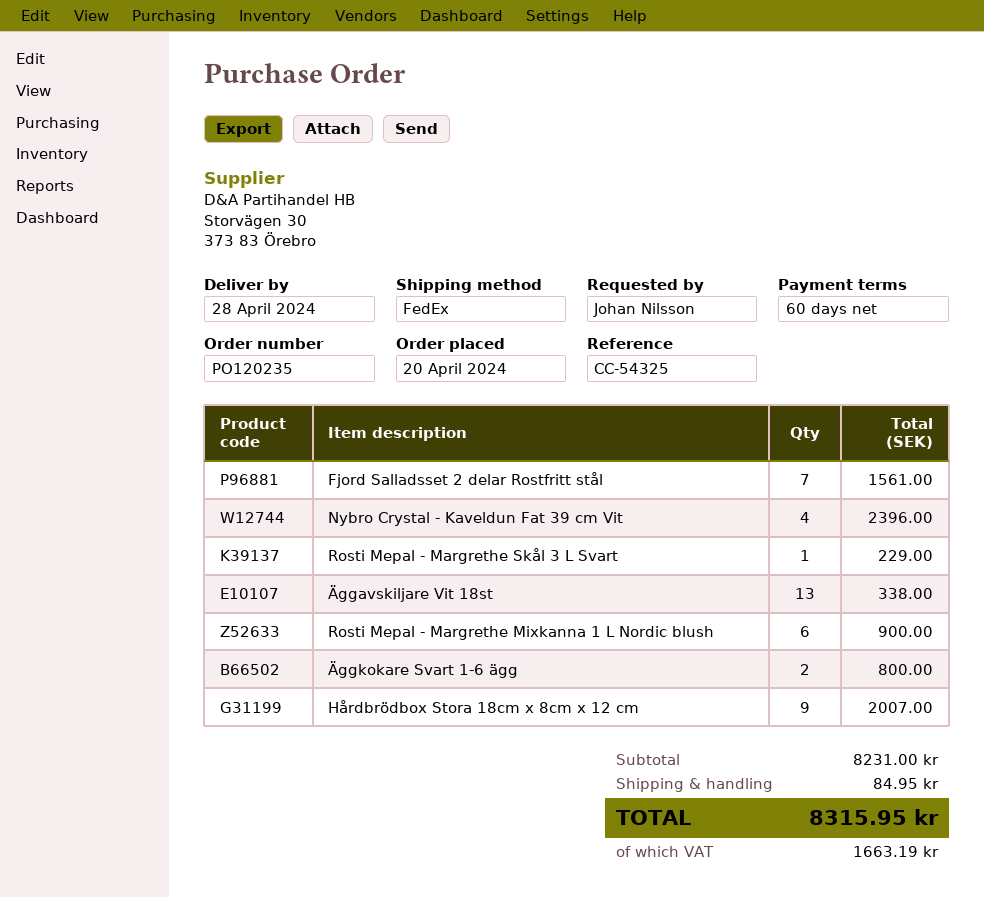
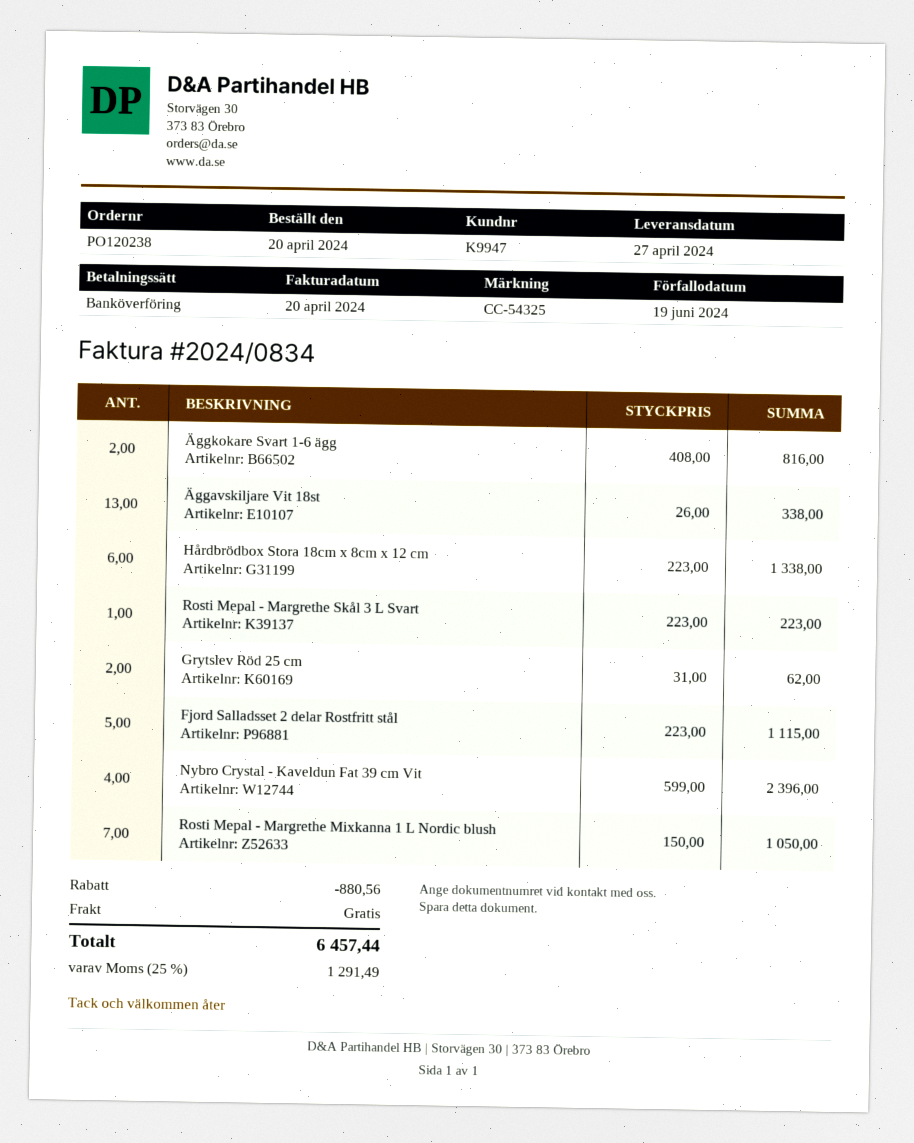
order number: PO120235 -> PO120238
delivery date: 2024-04-28 -> 2024-04-27
Fjord Salladsset 2 delar Rostfritt stål: 7 for 1561.00 -> 5 for 1115.00
Rosti Mepal - Margrethe Skål 3 L Svart: 1 for 229.00 -> 1 for 223.00
Rosti Mepal - Margrethe Mixkanna 1 L Nordic blush: 6 for 900.00 -> 7 for 1050.00
Äggkokare Svart 1-6 ägg: 2 for 800.00 -> 2 for 816.00
Hårdbrödbox Stora 18cm x 8cm x 12 cm: 9 for 2007.00 -> 6 for 1338.00
Grytslev Röd 25 cm: none -> 2 for 62.00
discount: none -> 880.56
shipping: 84.95 -> 0.00
tax: 1663.19 -> 1291.49
total: 8315.95 -> 6457.44

